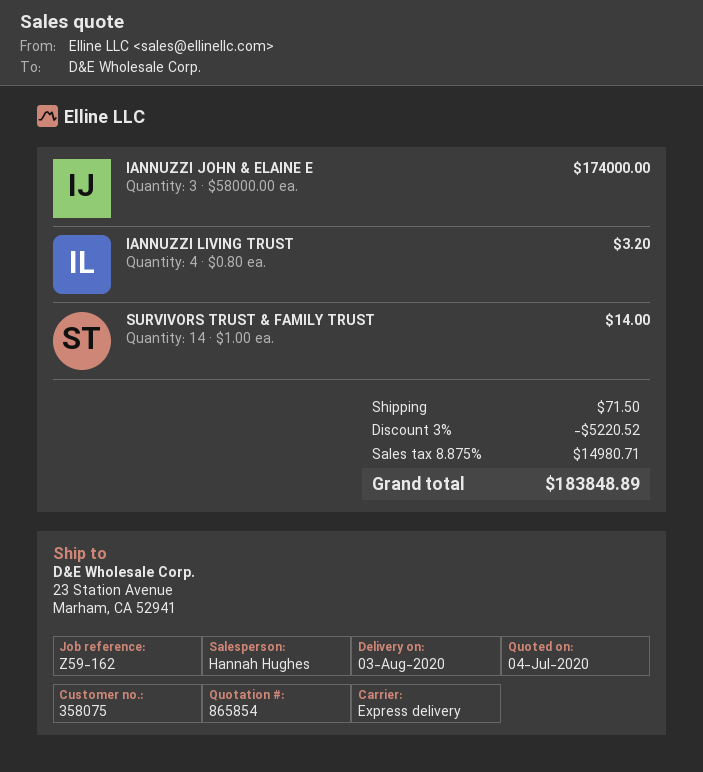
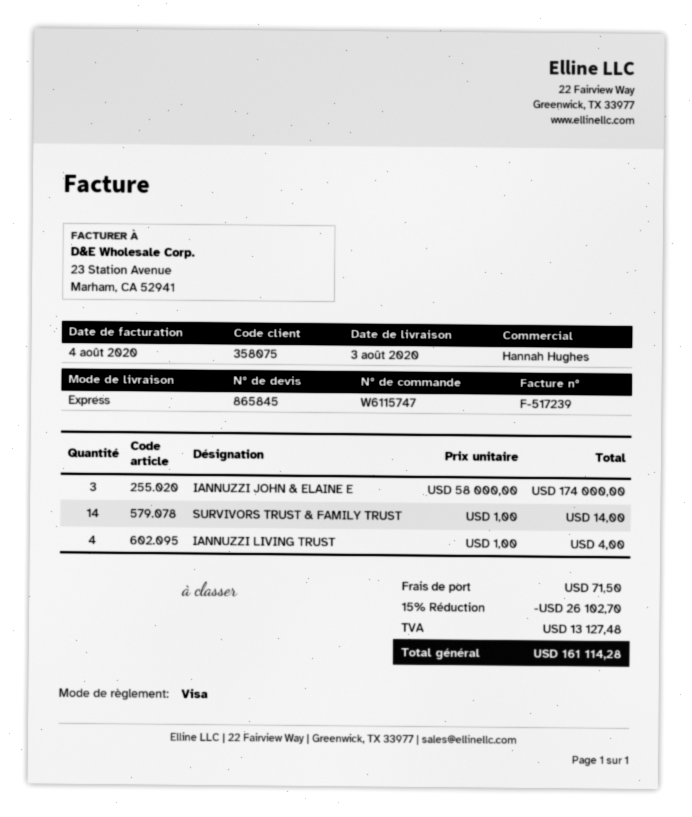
quote number: 865854 -> 865845
IANNUZZI LIVING TRUST: 4 x 0.80 = 3.20 -> 4 x 1.00 = 4.00
discount: 3% = 5220.52 -> 15% = 26102.70
tax: 14980.71 -> 13127.48
total: 183848.89 -> 161114.28

